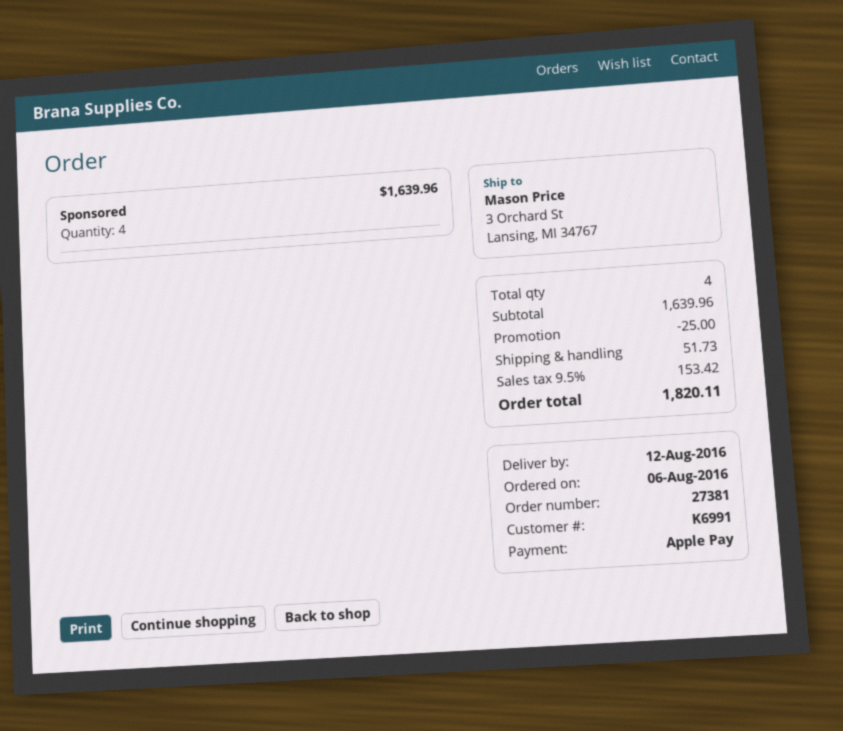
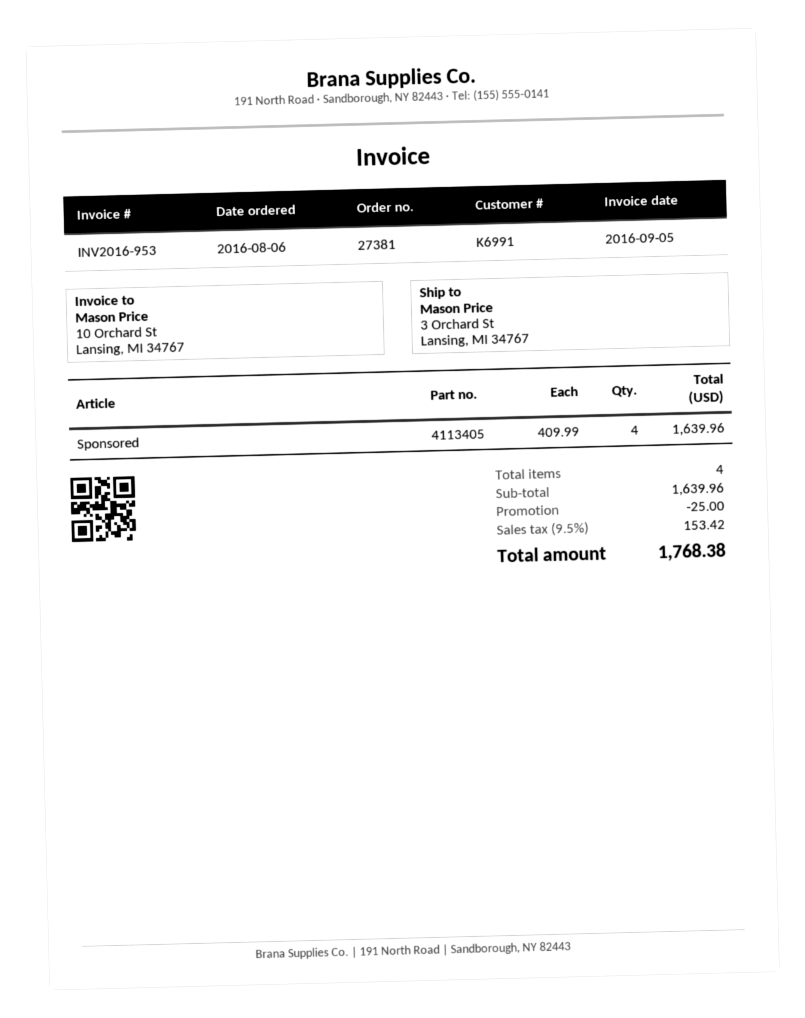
shipping: 51.73 -> none
total: 1820.11 -> 1768.38

